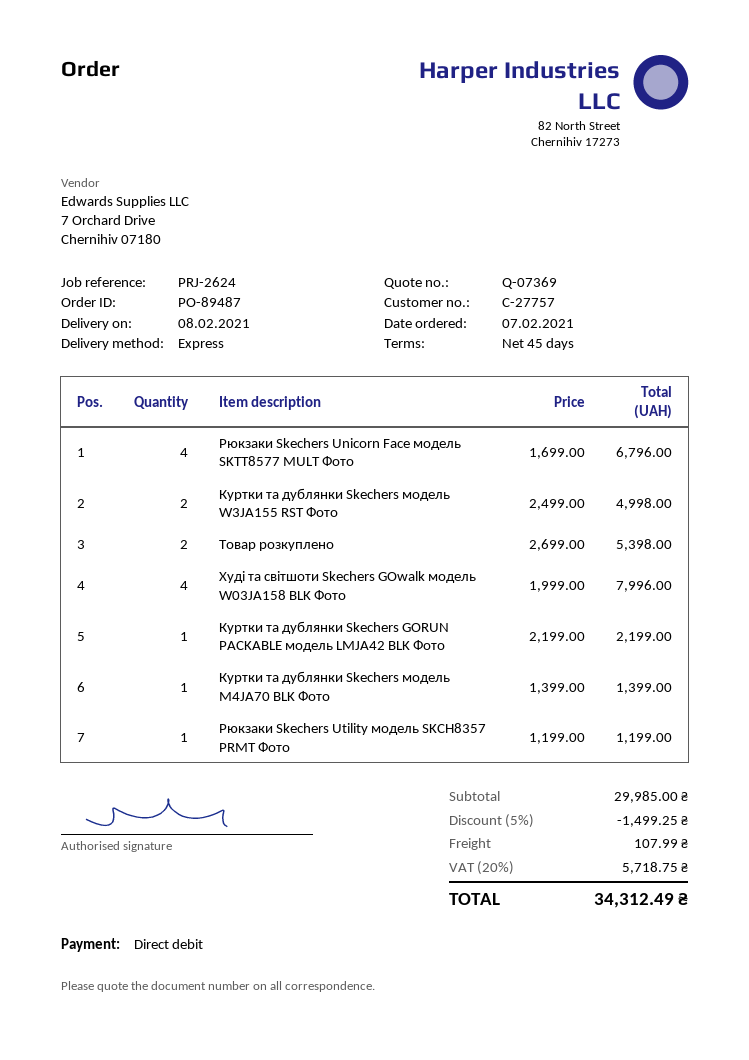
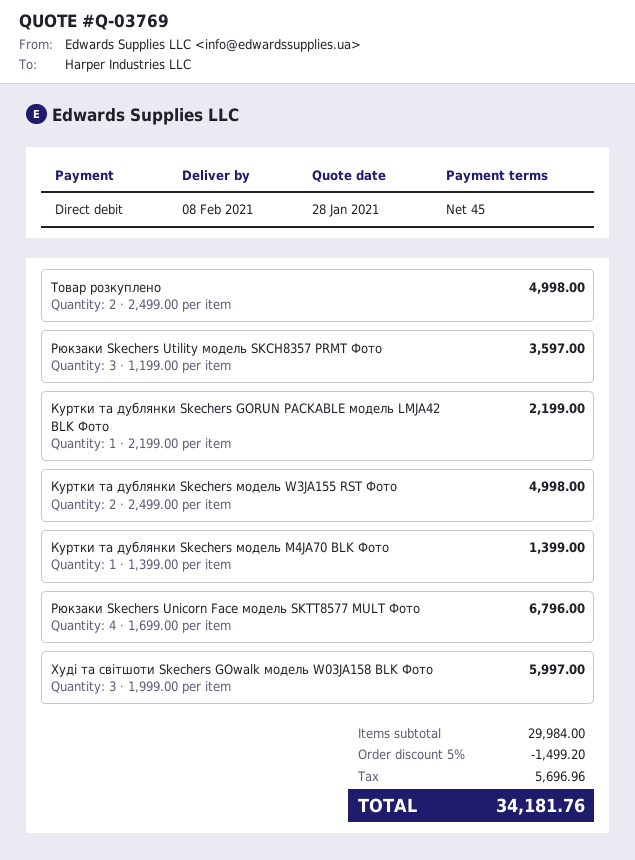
quote number: Q-07369 -> Q-03769
Товар розкуплено: 2 x 2699.00 = 5398.00 -> 2 x 2499.00 = 4998.00
Худі та світшоти Skechers GOwalk модель W03JA158 BLK Фото: 4 x 1999.00 = 7996.00 -> 3 x 1999.00 = 5997.00
Рюкзаки Skechers Utility модель SKCH8357 PRMT Фото: 1 x 1199.00 = 1199.00 -> 3 x 1199.00 = 3597.00
subtotal: 29985.00 -> 29984.00
discount: 5% = 1499.25 -> 5% = 1499.20
shipping: 107.99 -> none
tax: 5718.75 -> 5696.96
total: 34312.49 -> 34181.76

